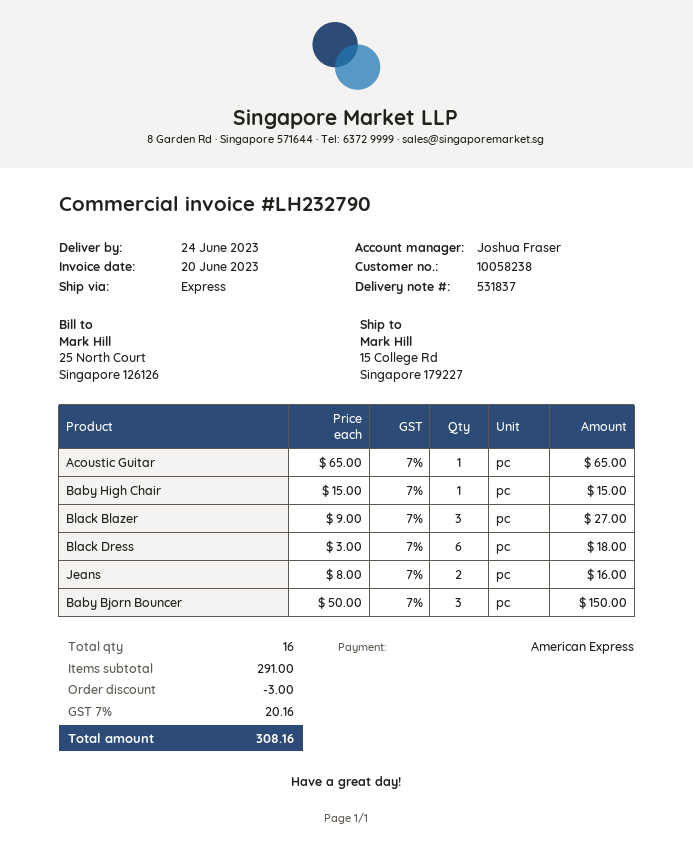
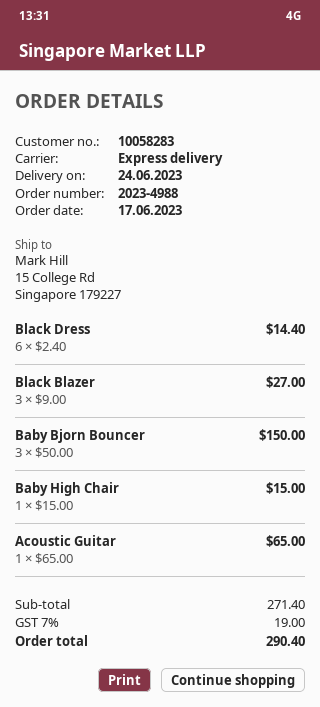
customer number: 10058238 -> 10058283
Black Dress: 6 x 3.00 = 18.00 -> 6 x 2.40 = 14.40
Jeans: 2 x 8.00 = 16.00 -> none
subtotal: 291.00 -> 271.40
discount: 3.00 -> none
tax: 7% = 20.16 -> 7% = 19.00
total: 308.16 -> 290.40

